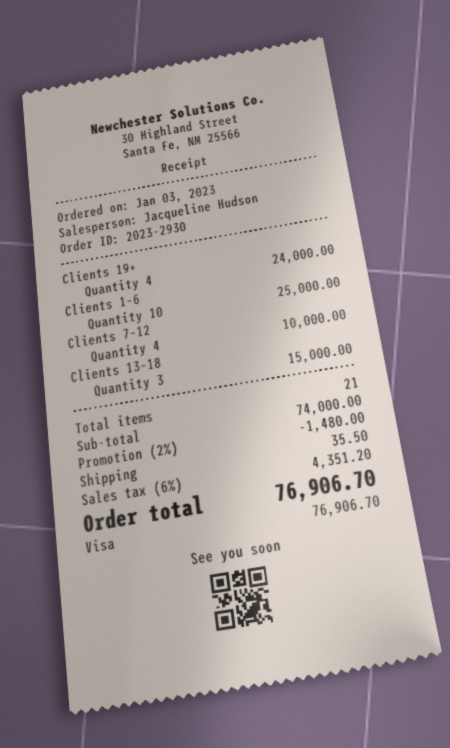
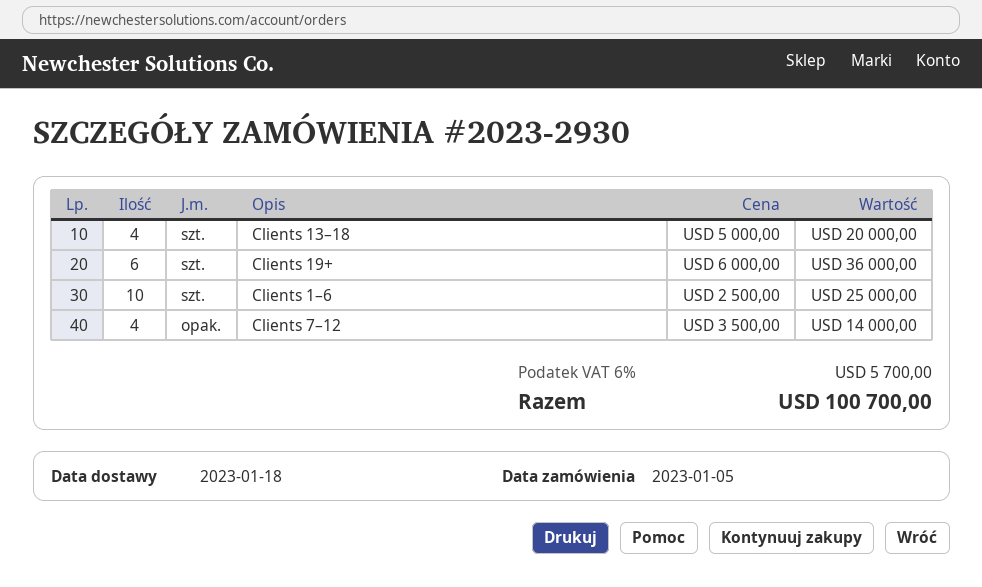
order date: 2023-01-03 -> 2023-01-05
Clients 19+: 4 for 24000.00 -> 6 for 36000.00
Clients 7–12: 4 for 10000.00 -> 4 for 14000.00
Clients 13–18: 3 for 15000.00 -> 4 for 20000.00
discount: 2% = 1480.00 -> none
shipping: 35.50 -> none
tax: 6% = 4351.20 -> 6% = 5700.00
total: 76906.70 -> 100700.00

